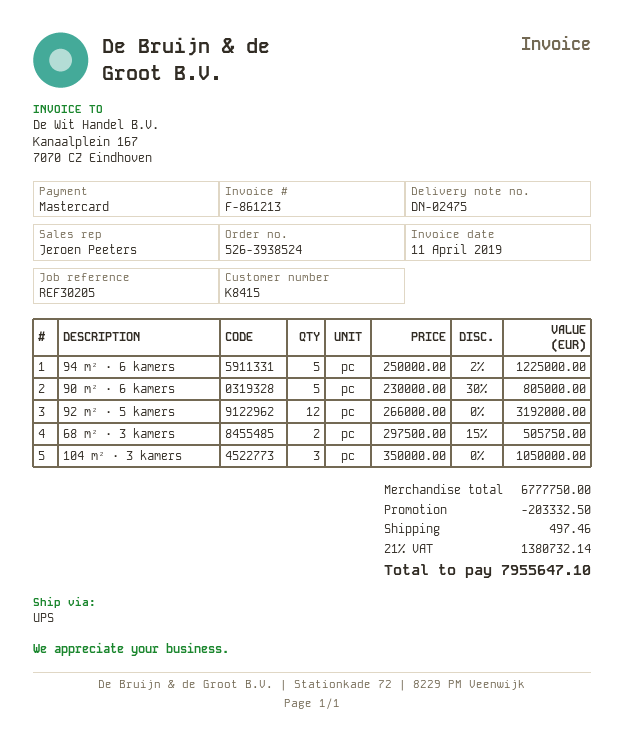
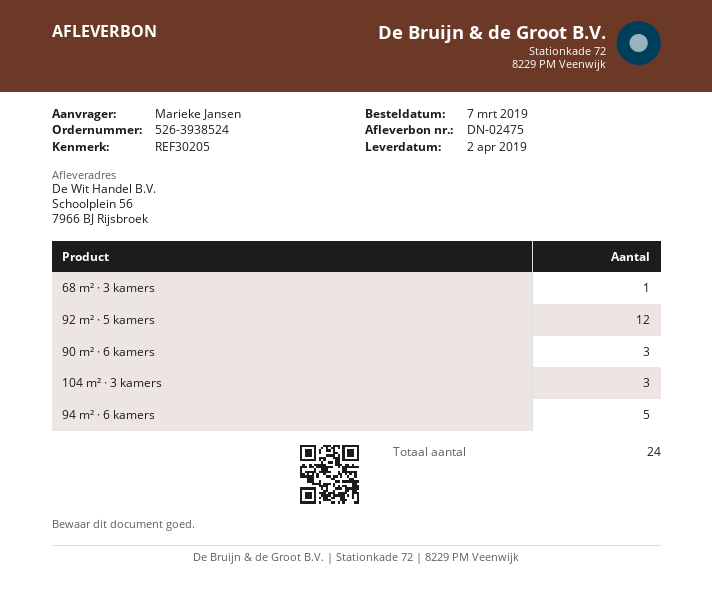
90 m² · 6 kamers: 5 -> 3
68 m² · 3 kamers: 2 -> 1

